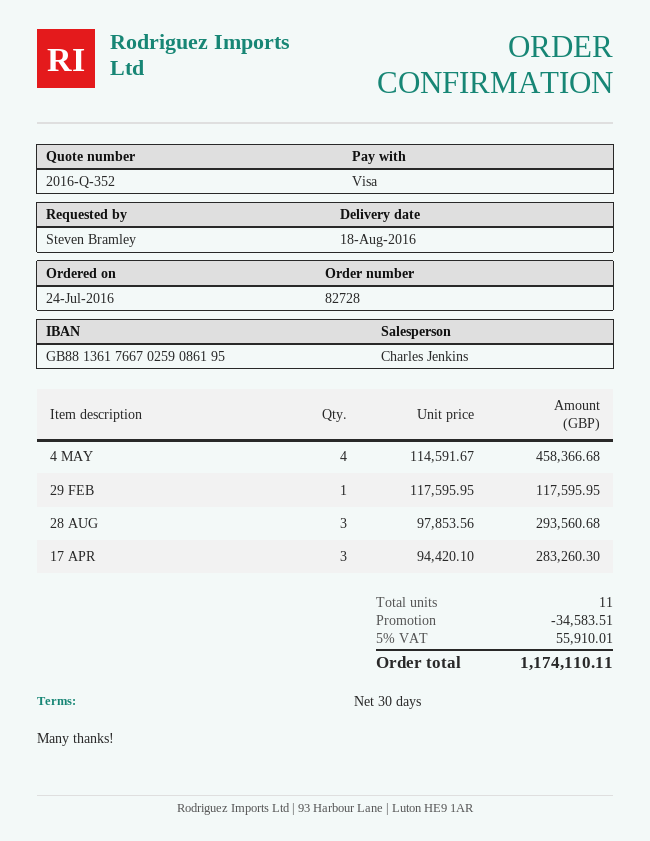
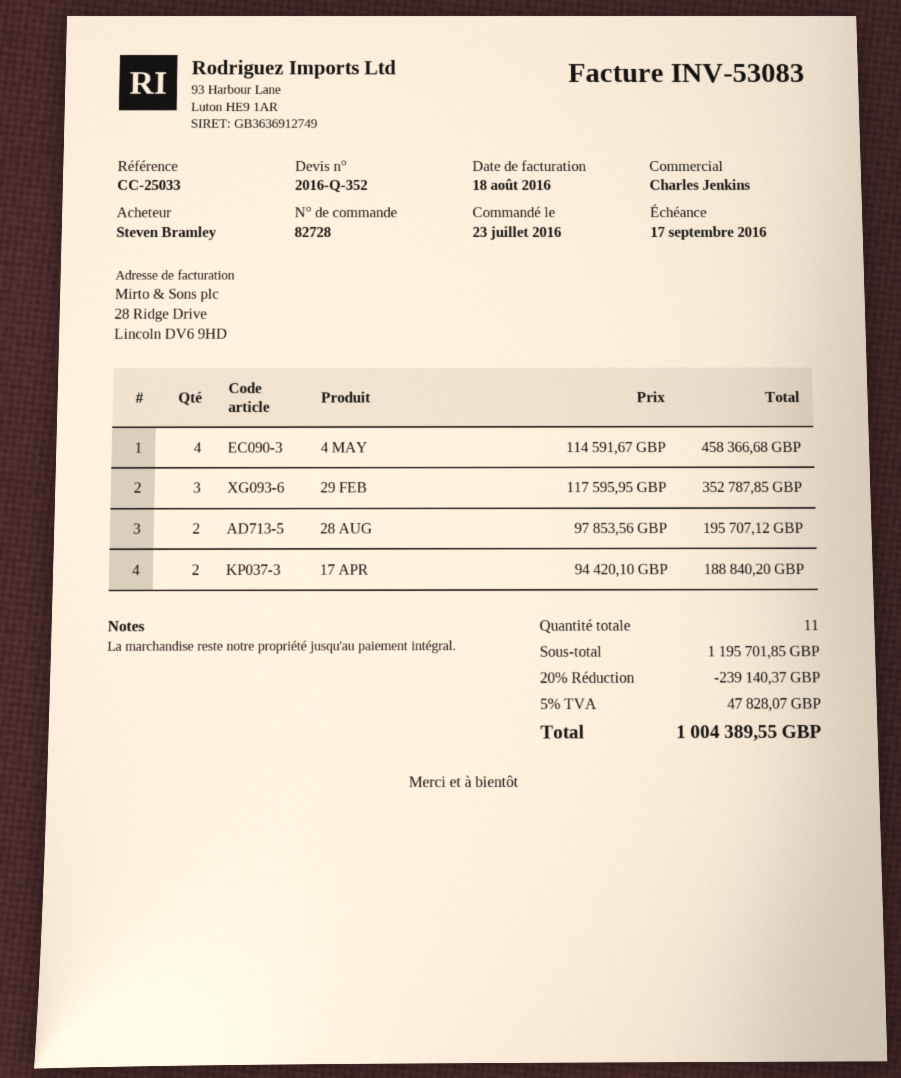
order date: 2016-07-24 -> 2016-07-23
29 FEB: 1 x 117595.95 = 117595.95 -> 3 x 117595.95 = 352787.85
28 AUG: 3 x 97853.56 = 293560.68 -> 2 x 97853.56 = 195707.12
17 APR: 3 x 94420.10 = 283260.30 -> 2 x 94420.10 = 188840.20
discount: 34583.51 -> 239140.37
tax: 5% = 55910.01 -> 5% = 47828.07
total: 1174110.11 -> 1004389.55

